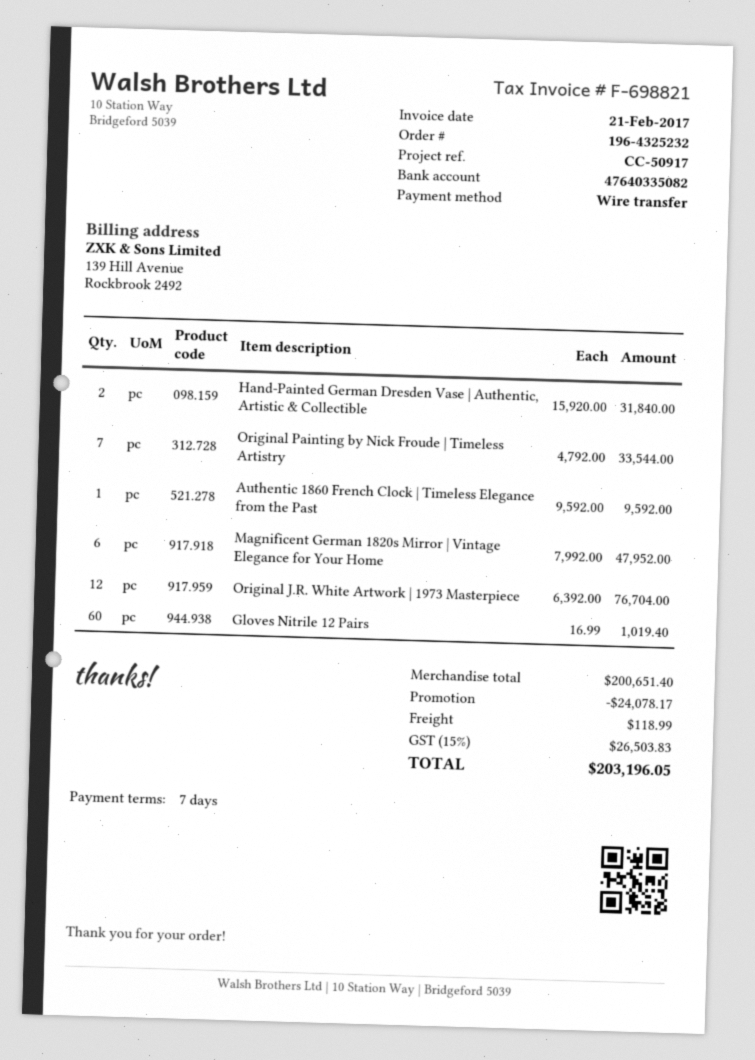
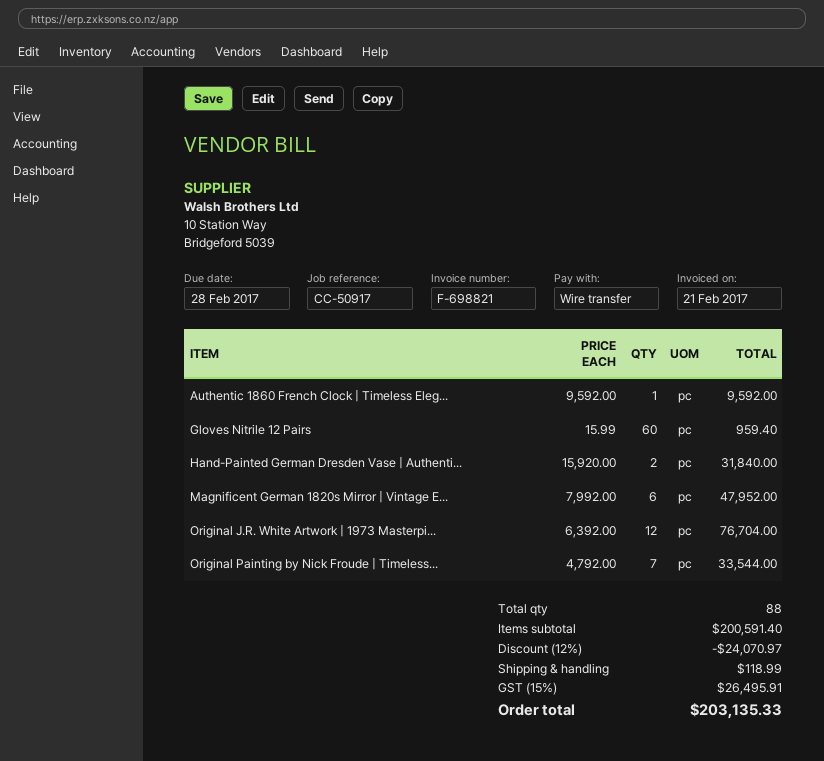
Gloves Nitrile 12 Pairs: 60 x 16.99 = 1019.40 -> 60 x 15.99 = 959.40
subtotal: 200651.40 -> 200591.40
discount: 24078.17 -> 24070.97
tax: 15% = 26503.83 -> 15% = 26495.91
total: 203196.05 -> 203135.33

